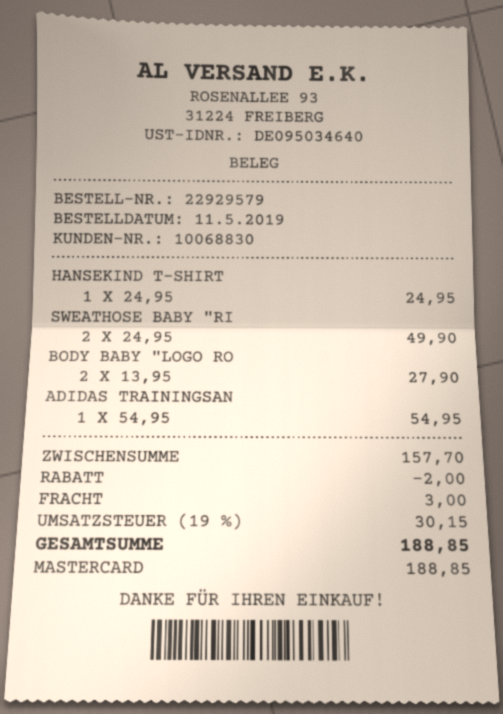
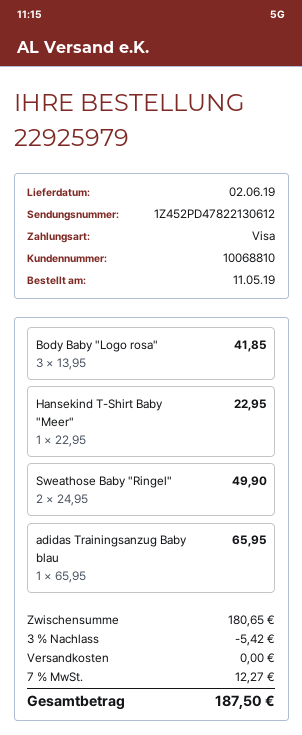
order number: 22929579 -> 22925979
customer number: 10068830 -> 10068810
payment method: Mastercard -> Visa
HANSEKIND T-SHIRT: 1 x 24.95 = 24.95 -> 1 x 22.95 = 22.95
BODY BABY "LOGO RO: 2 x 13.95 = 27.90 -> 3 x 13.95 = 41.85
ADIDAS TRAININGSAN: 1 x 54.95 = 54.95 -> 1 x 65.95 = 65.95
subtotal: 157.70 -> 180.65
discount: 2.00 -> 5.42
shipping: 3.00 -> 0.00
tax: 19% = 30.15 -> 7% = 12.27
total: 188.85 -> 187.50

